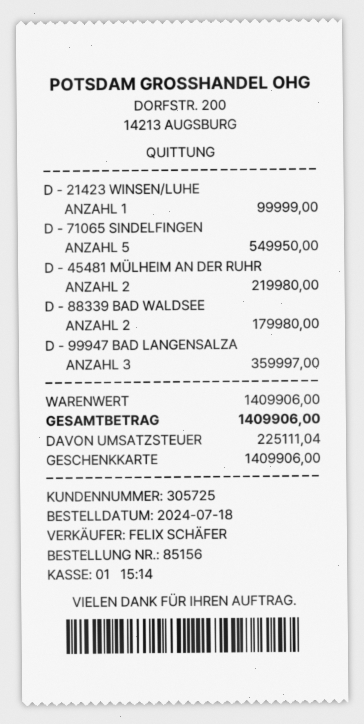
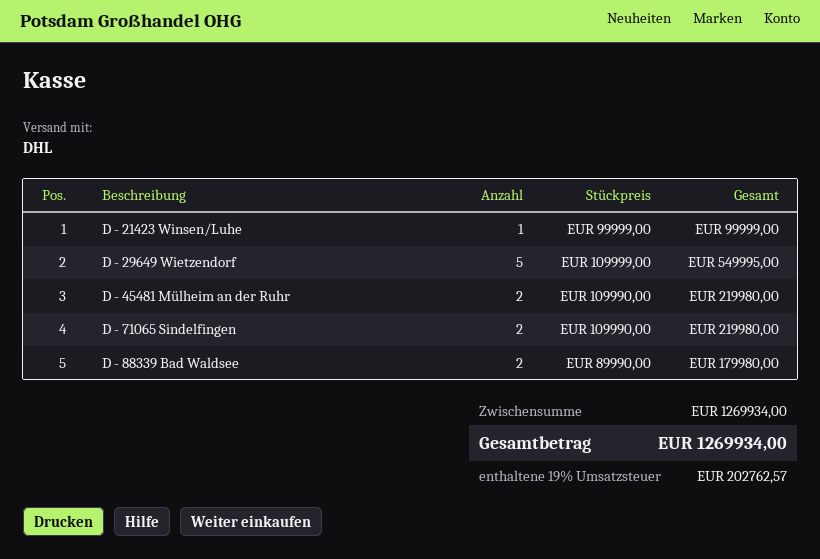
D - 71065 SINDELFINGEN: 5 for 549950.00 -> 2 for 219980.00
D - 99947 BAD LANGENSALZA: 3 for 359997.00 -> none
D - 29649 Wietzendorf: none -> 5 for 549995.00
subtotal: 1409906.00 -> 1269934.00
tax: 225111.04 -> 202762.57
total: 1409906.00 -> 1269934.00

